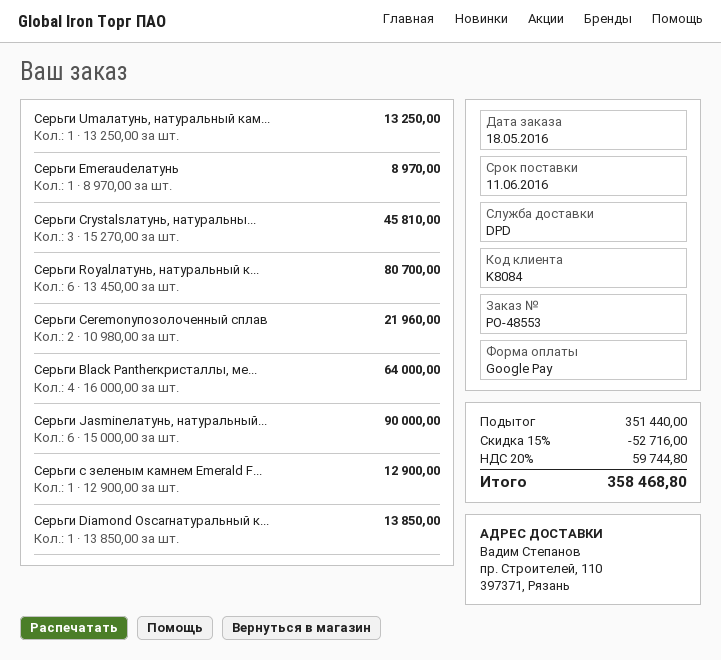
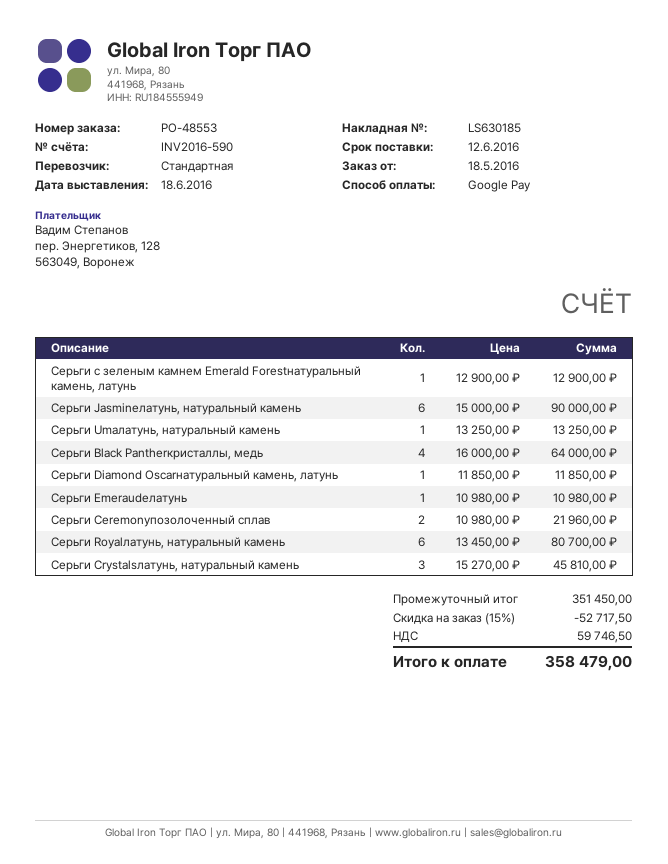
delivery date: 2016-06-11 -> 2016-06-12
shipping method: DPD -> standard
Серьги Emeraudeлатунь: 1 x 8970.00 = 8970.00 -> 1 x 10980.00 = 10980.00
Серьги Diamond Oscarнатуральный к...: 1 x 13850.00 = 13850.00 -> 1 x 11850.00 = 11850.00
subtotal: 351440.00 -> 351450.00
discount: 15% = 52716.00 -> 15% = 52717.50
tax: 59744.80 -> 59746.50
total: 358468.80 -> 358479.00

